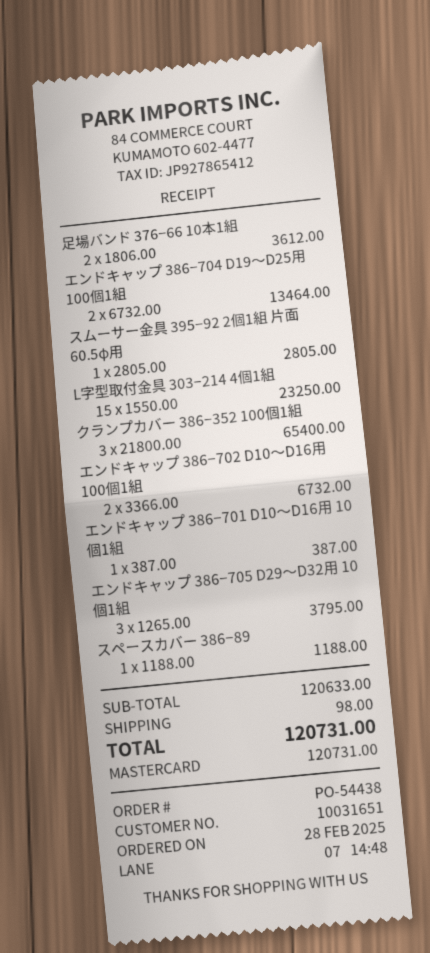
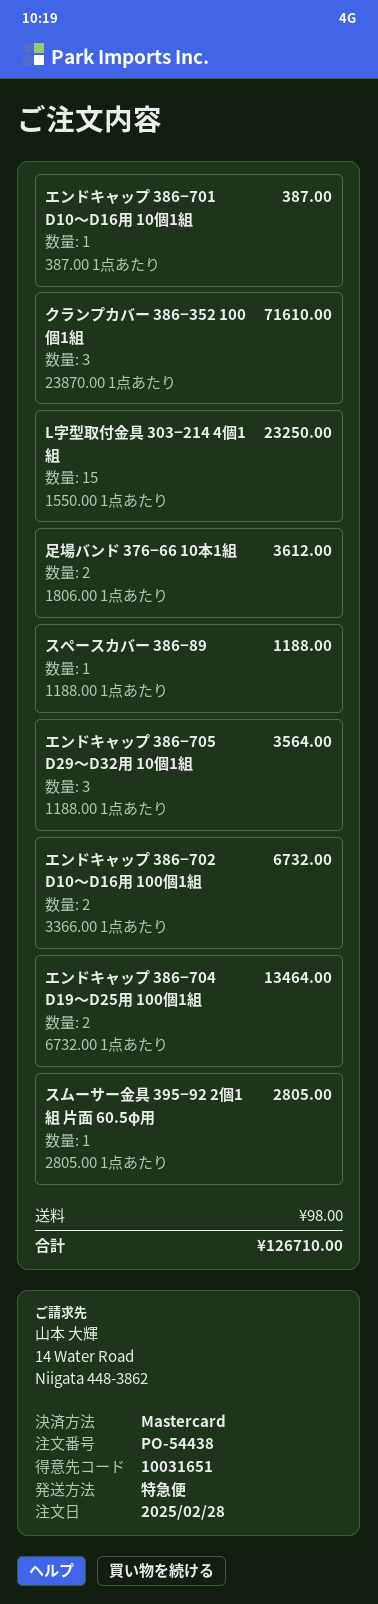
クランプカバー 386−352 100個1組: 3 x 21800.00 = 65400.00 -> 3 x 23870.00 = 71610.00
エンドキャップ 386−705 D29〜D32用 10個1組: 3 x 1265.00 = 3795.00 -> 3 x 1188.00 = 3564.00
total: 120731.00 -> 126710.00

